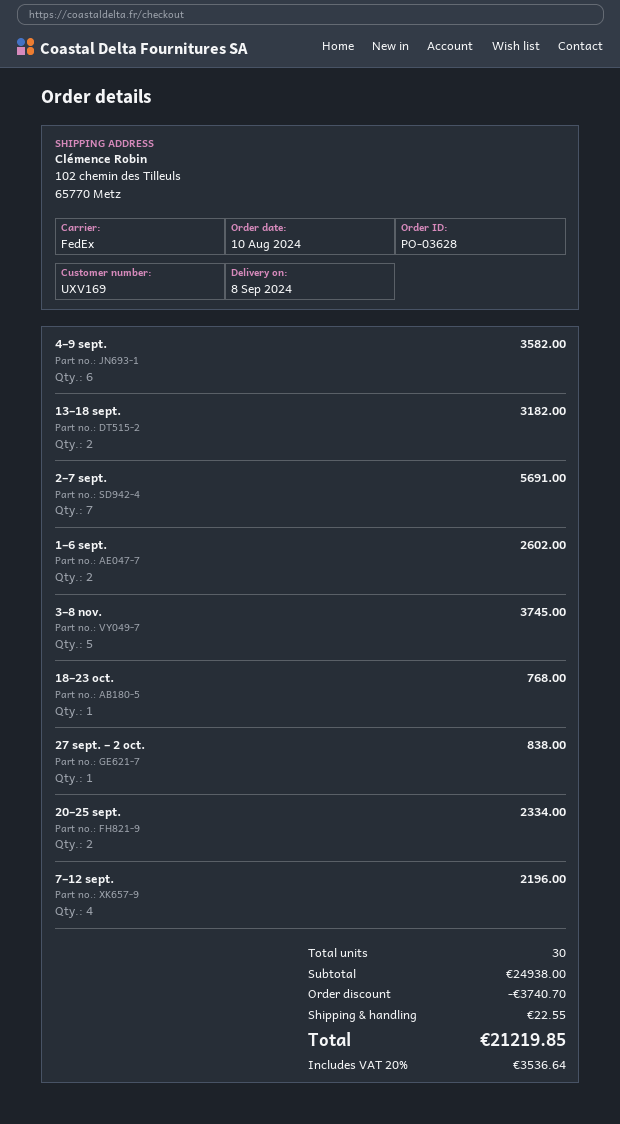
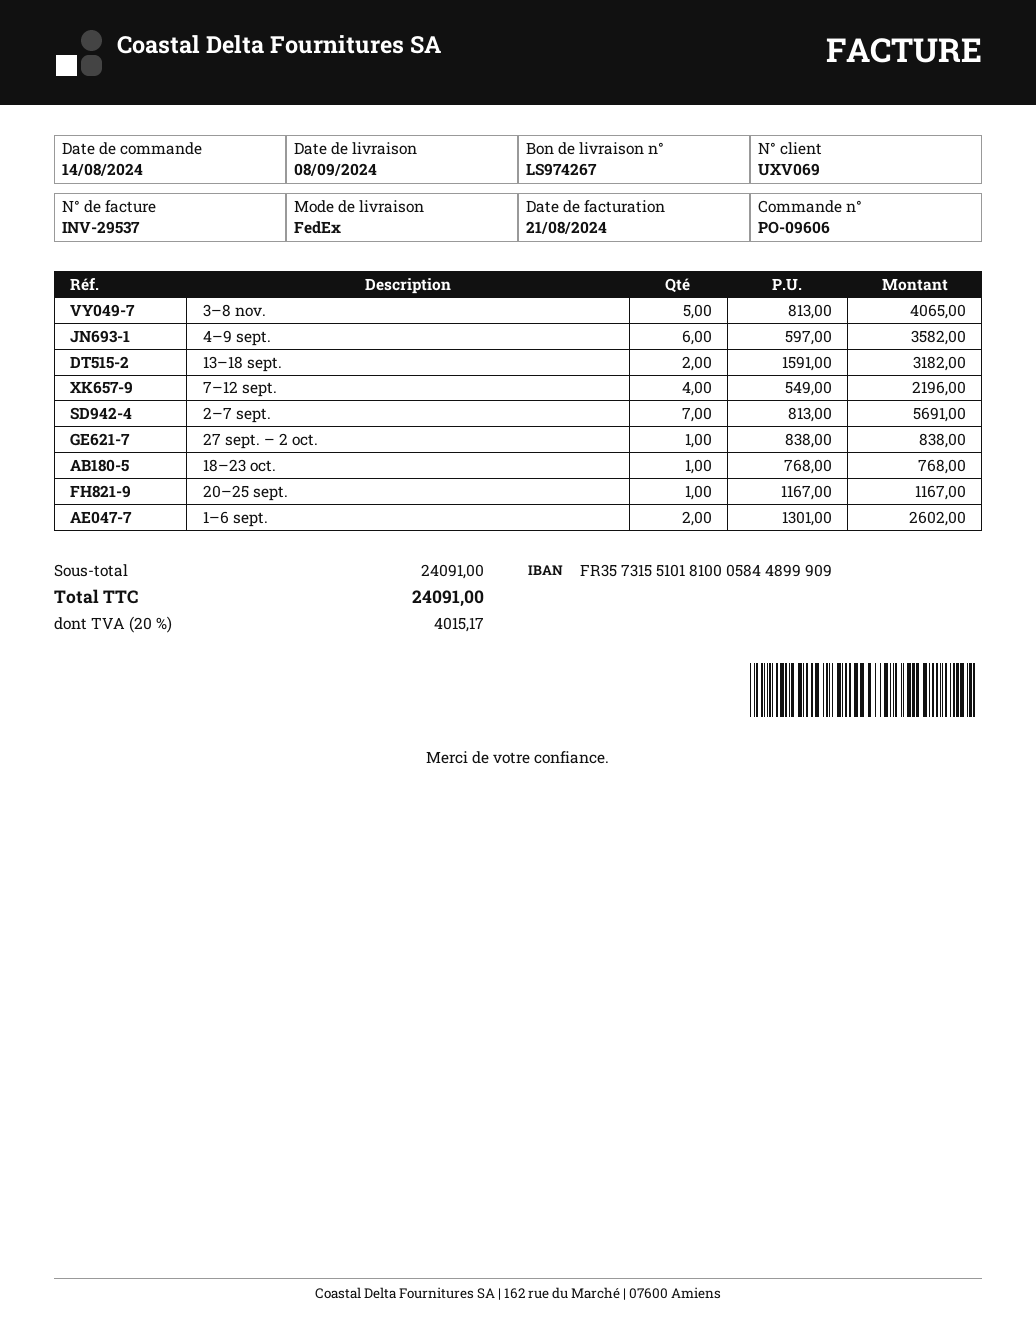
order number: PO-03628 -> PO-09606
order date: 2024-08-10 -> 2024-08-14
customer number: UXV169 -> UXV069
3–8 nov.: 5 for 3745.00 -> 5 for 4065.00
20–25 sept.: 2 for 2334.00 -> 1 for 1167.00
subtotal: 24938.00 -> 24091.00
discount: 3740.70 -> none
shipping: 22.55 -> none
tax: 20% = 3536.64 -> 20% = 4015.17
total: 21219.85 -> 24091.00

